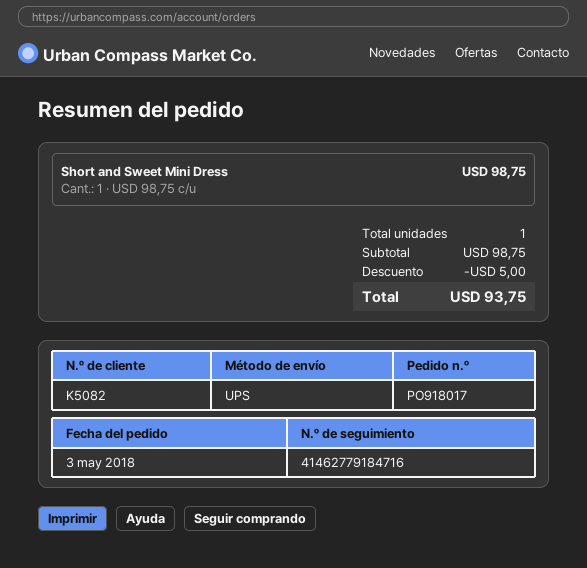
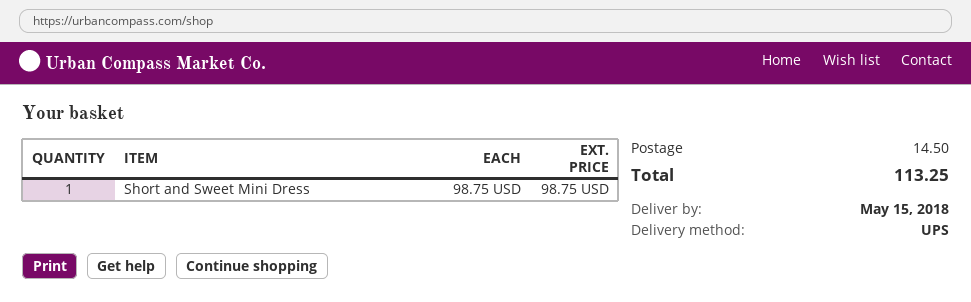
discount: 5.00 -> none
shipping: none -> 14.50
total: 93.75 -> 113.25

